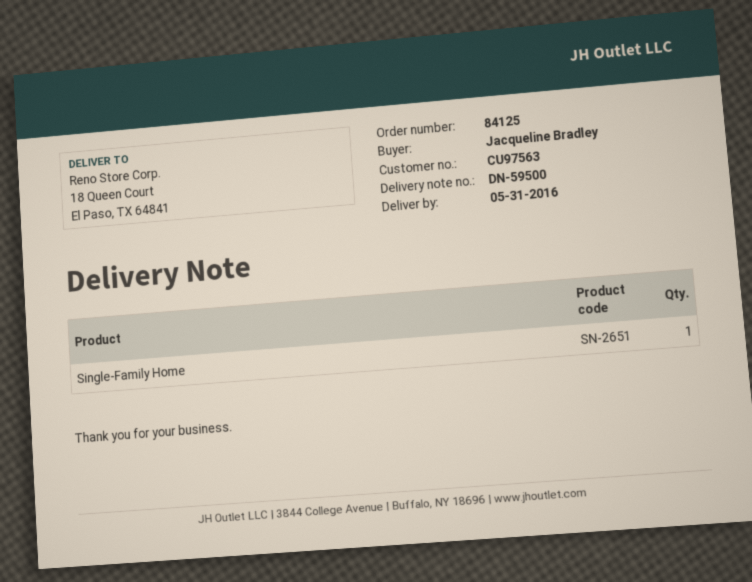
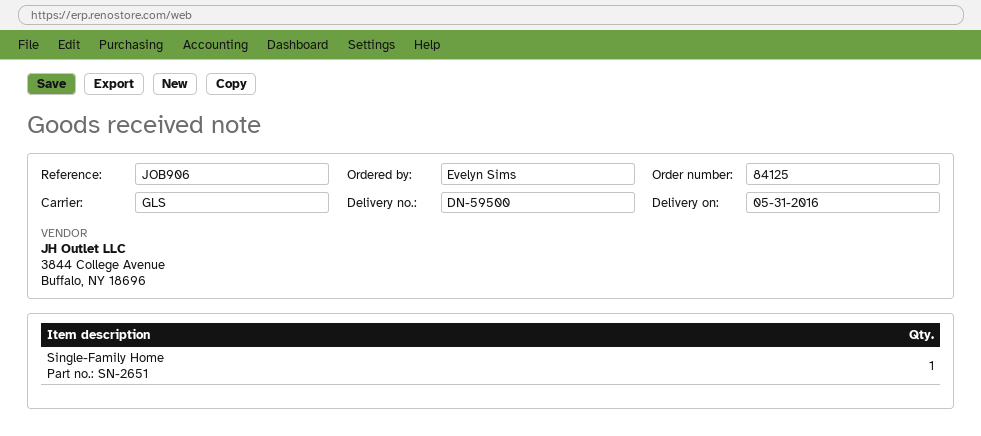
ordered by: Jacqueline Bradley -> Evelyn Sims

